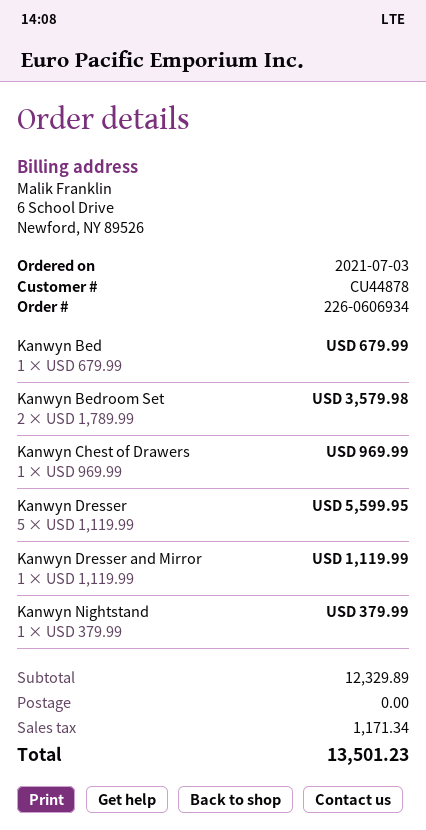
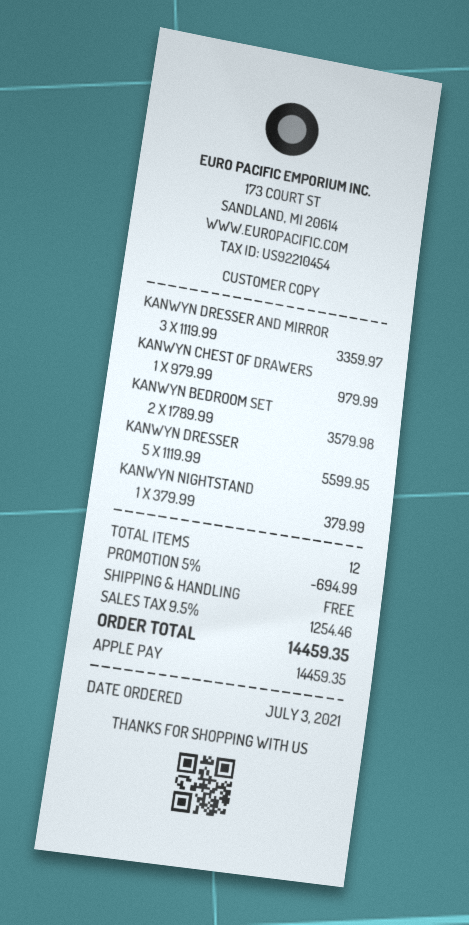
Kanwyn Bed: 1 x 679.99 = 679.99 -> none
Kanwyn Chest of Drawers: 1 x 969.99 = 969.99 -> 1 x 979.99 = 979.99
Kanwyn Dresser and Mirror: 1 x 1119.99 = 1119.99 -> 3 x 1119.99 = 3359.97
discount: none -> 5% = 694.99
tax: 1171.34 -> 1254.46
total: 13501.23 -> 14459.35

